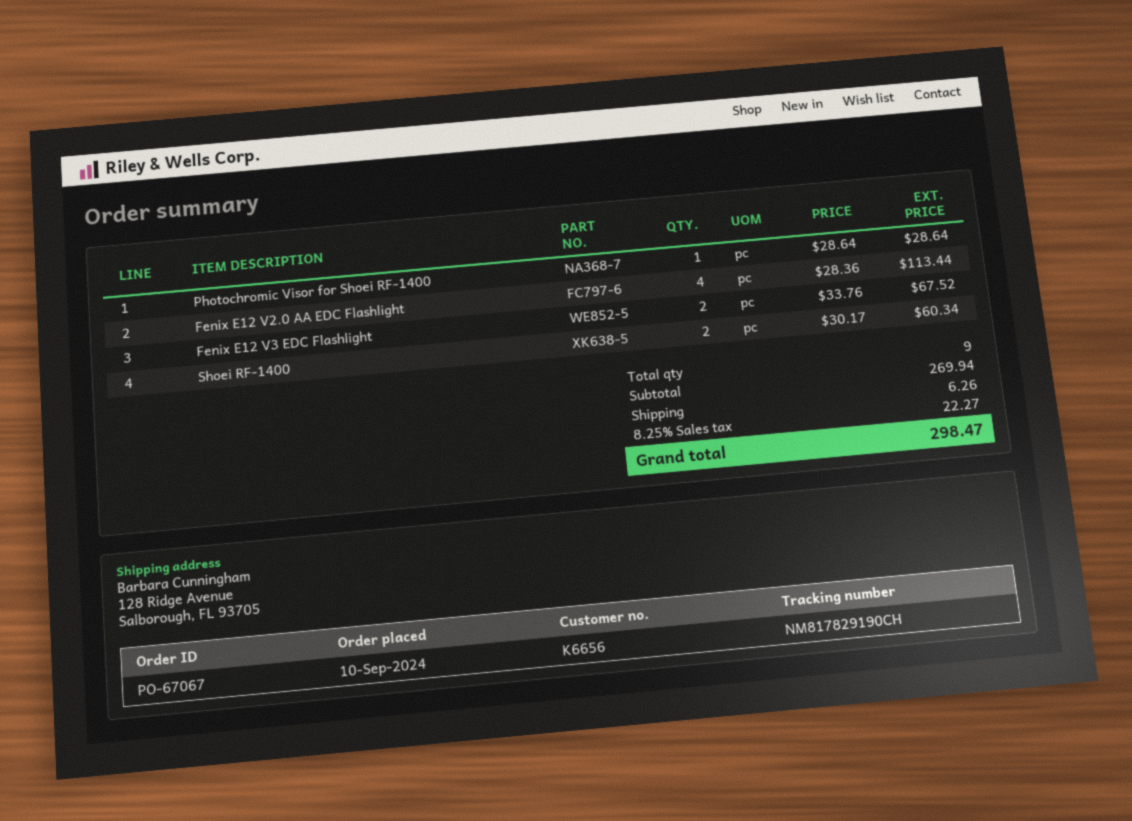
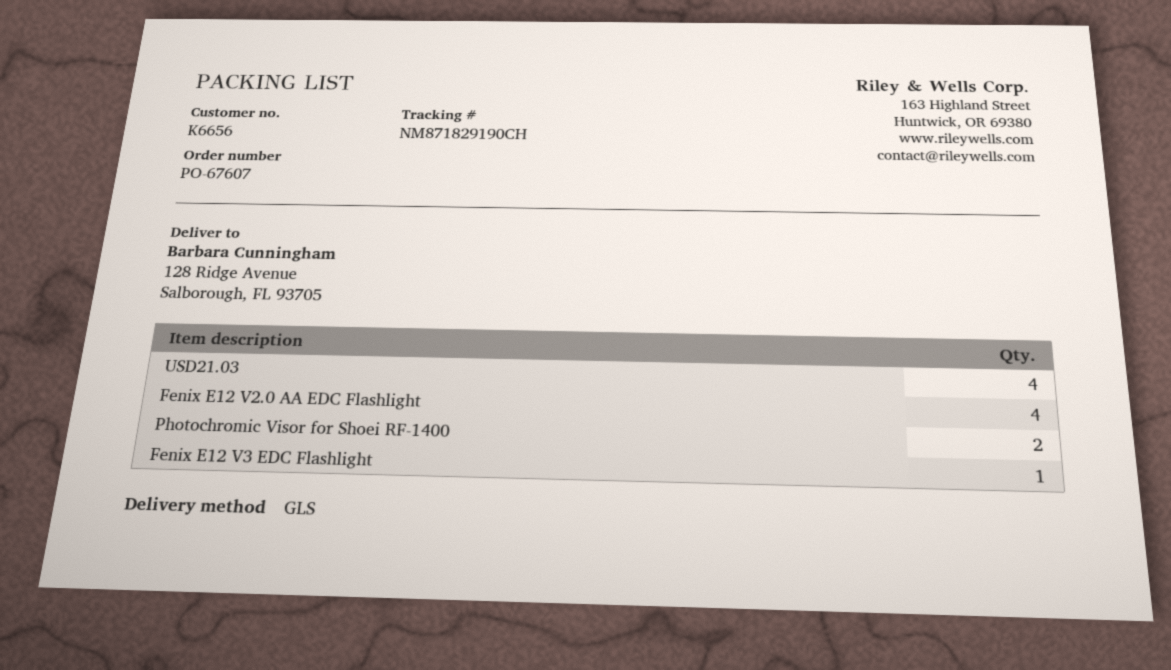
order number: PO-67067 -> PO-67607
tracking number: NM817829190CH -> NM871829190CH
Photochromic Visor for Shoei RF-1400: 1 -> 2
Fenix E12 V3 EDC Flashlight: 2 -> 1
Shoei RF-1400: 2 -> none
USD21.03: none -> 4

